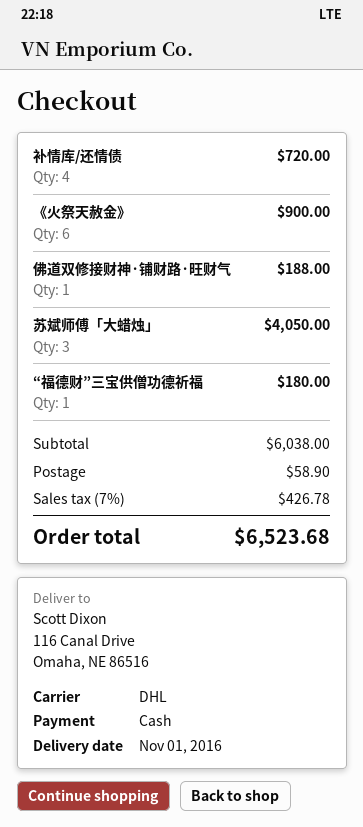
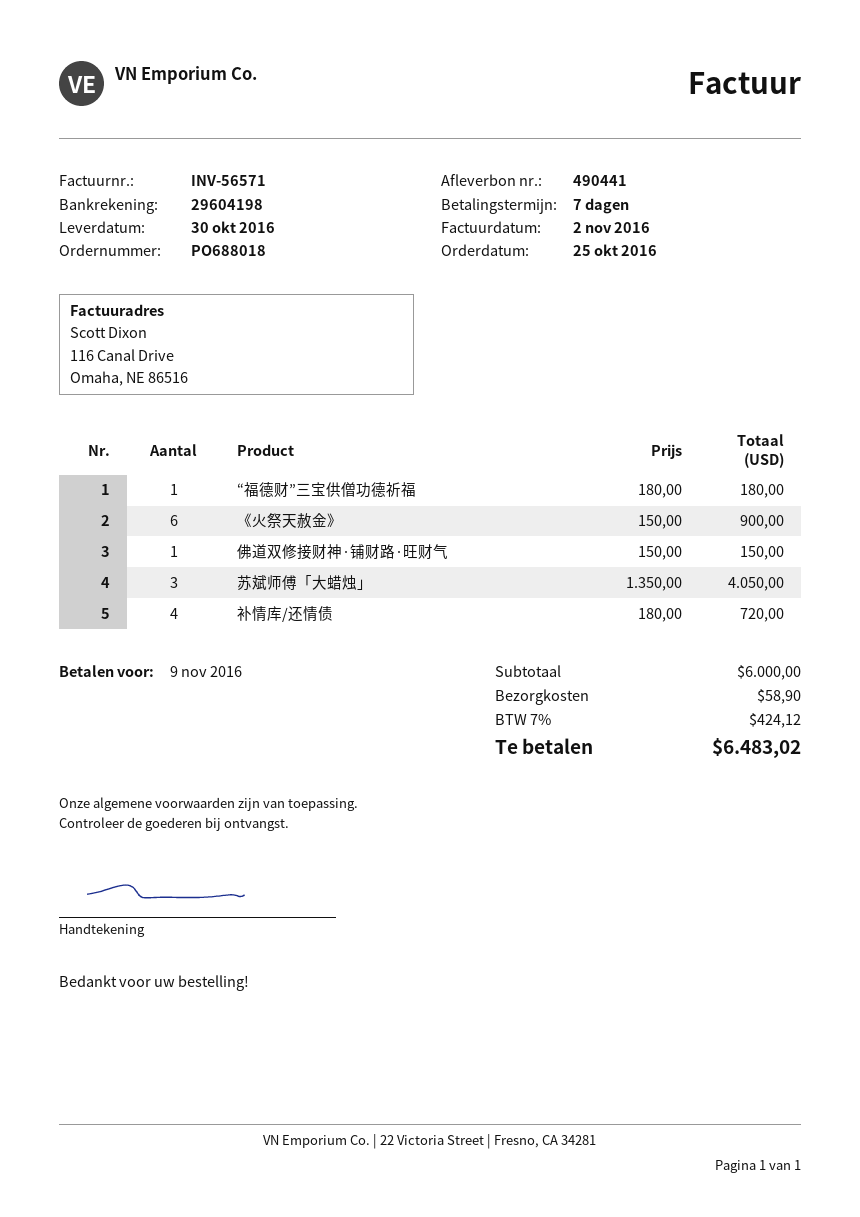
delivery date: 2016-11-01 -> 2016-10-30
佛道双修接财神·铺财路·旺财气: 1 for 188.00 -> 1 for 150.00
subtotal: 6038.00 -> 6000.00
tax: 7% = 426.78 -> 7% = 424.12
total: 6523.68 -> 6483.02

